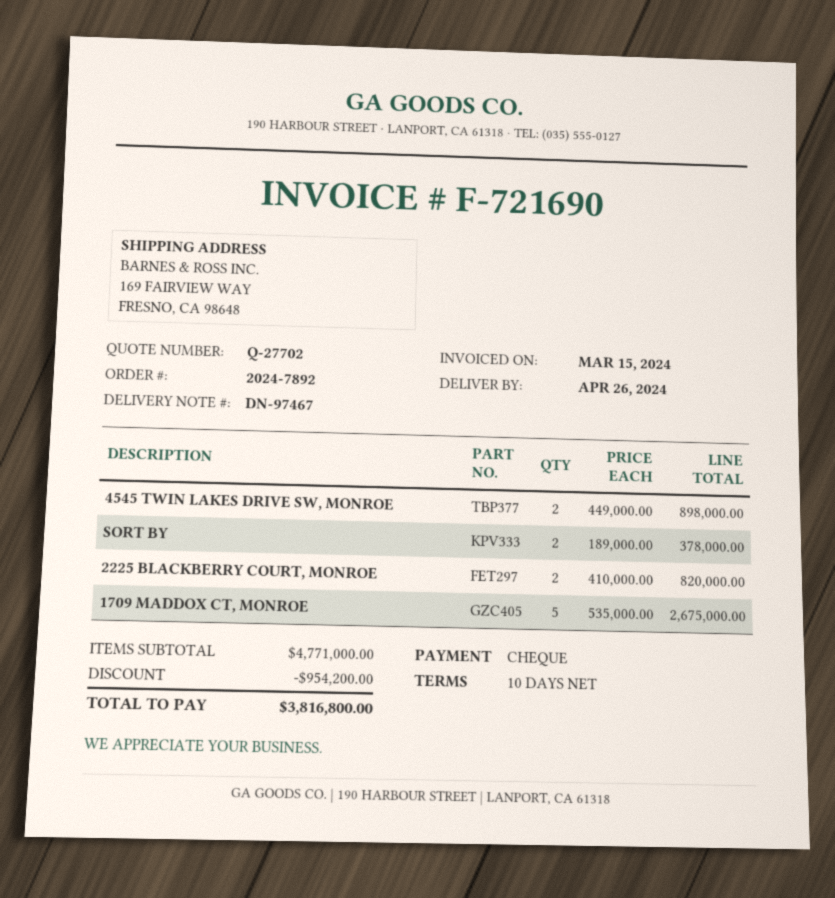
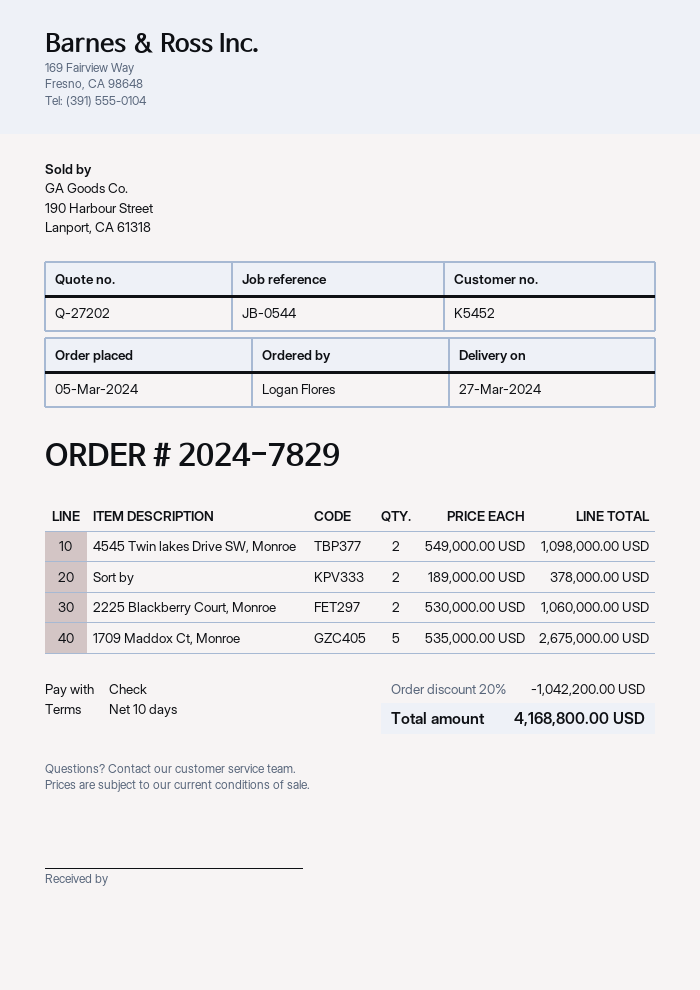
quote number: Q-27702 -> Q-27202
order number: 2024-7892 -> 2024-7829
delivery date: 2024-04-26 -> 2024-03-27
4545 TWIN LAKES DRIVE SW, MONROE: 2 x 449000.00 = 898000.00 -> 2 x 549000.00 = 1098000.00
2225 BLACKBERRY COURT, MONROE: 2 x 410000.00 = 820000.00 -> 2 x 530000.00 = 1060000.00
discount: 954200.00 -> 1042200.00
total: 3816800.00 -> 4168800.00

